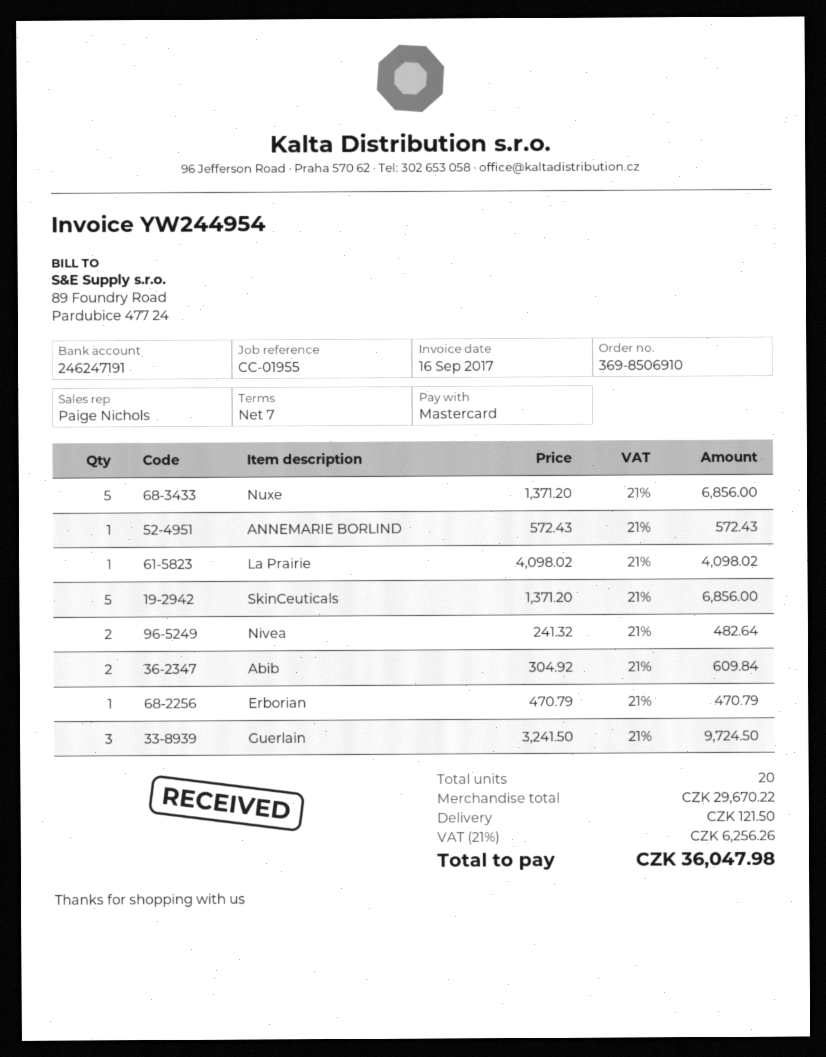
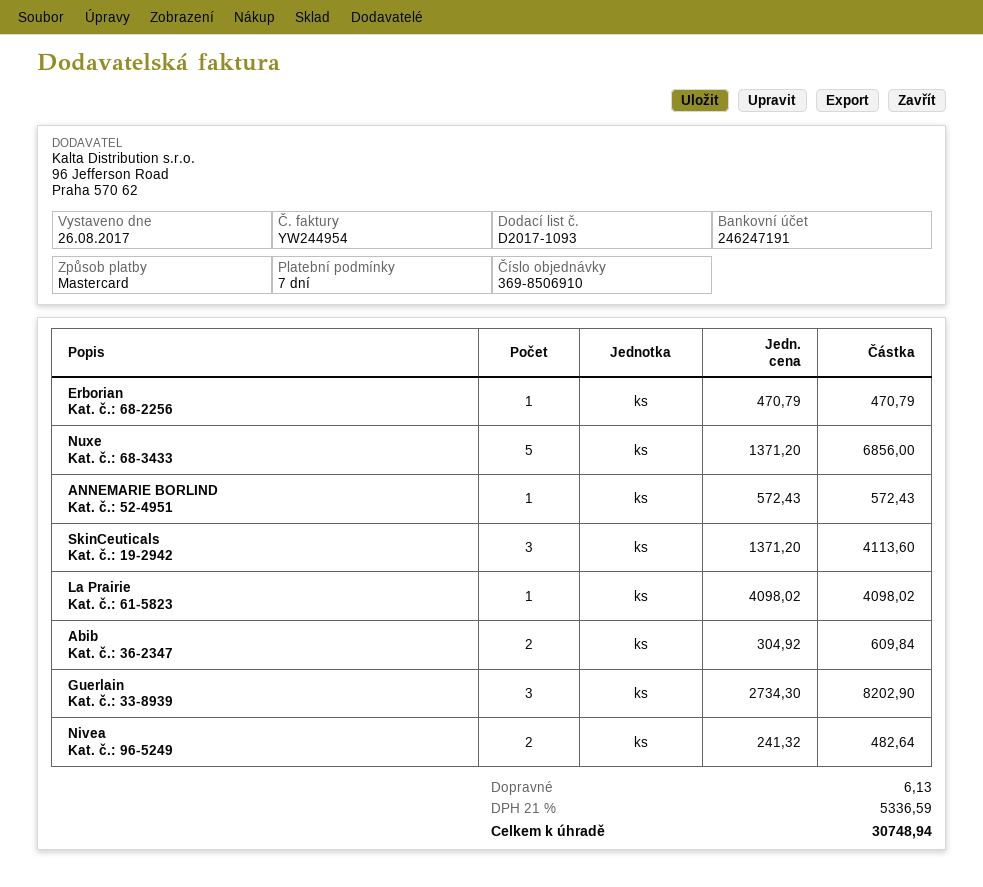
invoice date: 2017-09-16 -> 2017-08-26
SkinCeuticals: 5 x 1371.20 = 6856.00 -> 3 x 1371.20 = 4113.60
Guerlain: 3 x 3241.50 = 9724.50 -> 3 x 2734.30 = 8202.90
shipping: 121.50 -> 6.13
tax: 21% = 6256.26 -> 21% = 5336.59
total: 36047.98 -> 30748.94

